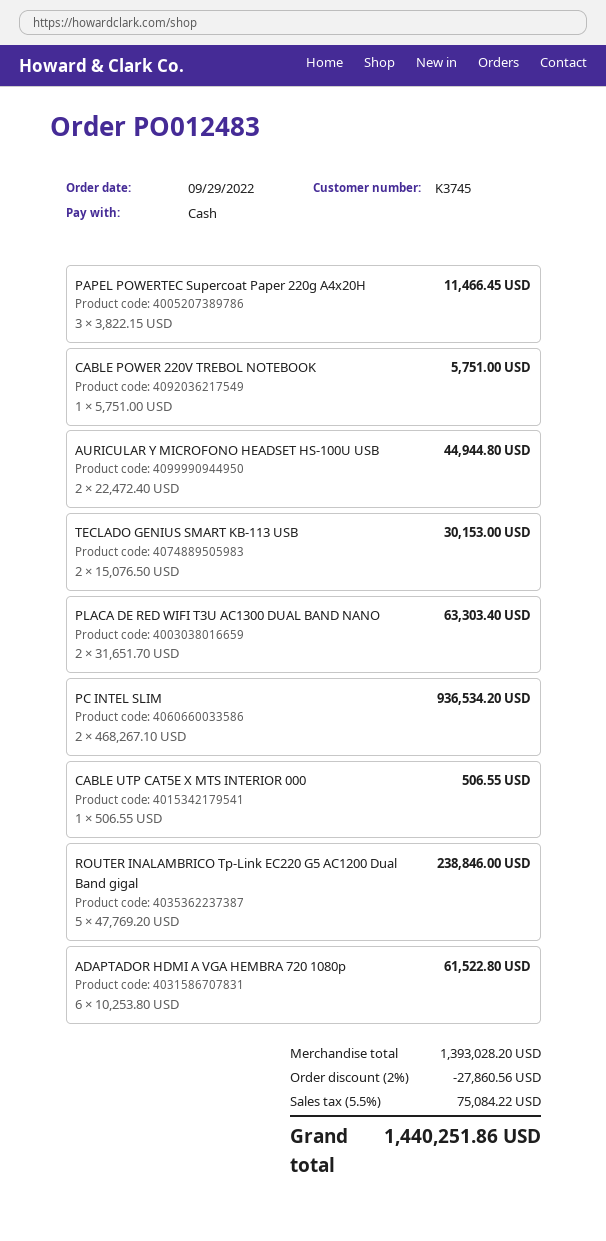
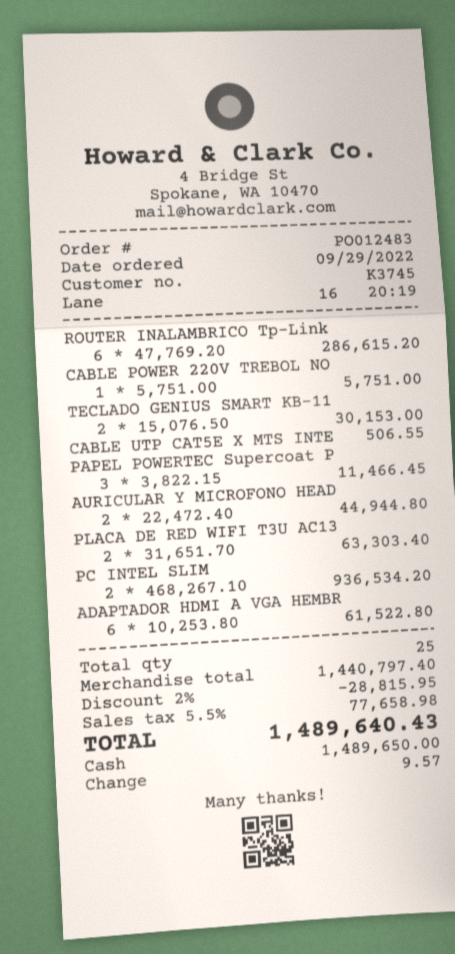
ROUTER INALAMBRICO Tp-Link EC220 G5 AC1200 Dual Band gigal: 5 x 47769.20 = 238846.00 -> 6 x 47769.20 = 286615.20
subtotal: 1393028.20 -> 1440797.40
discount: 2% = 27860.56 -> 2% = 28815.95
tax: 5.5% = 75084.22 -> 5.5% = 77658.98
total: 1440251.86 -> 1489640.43

